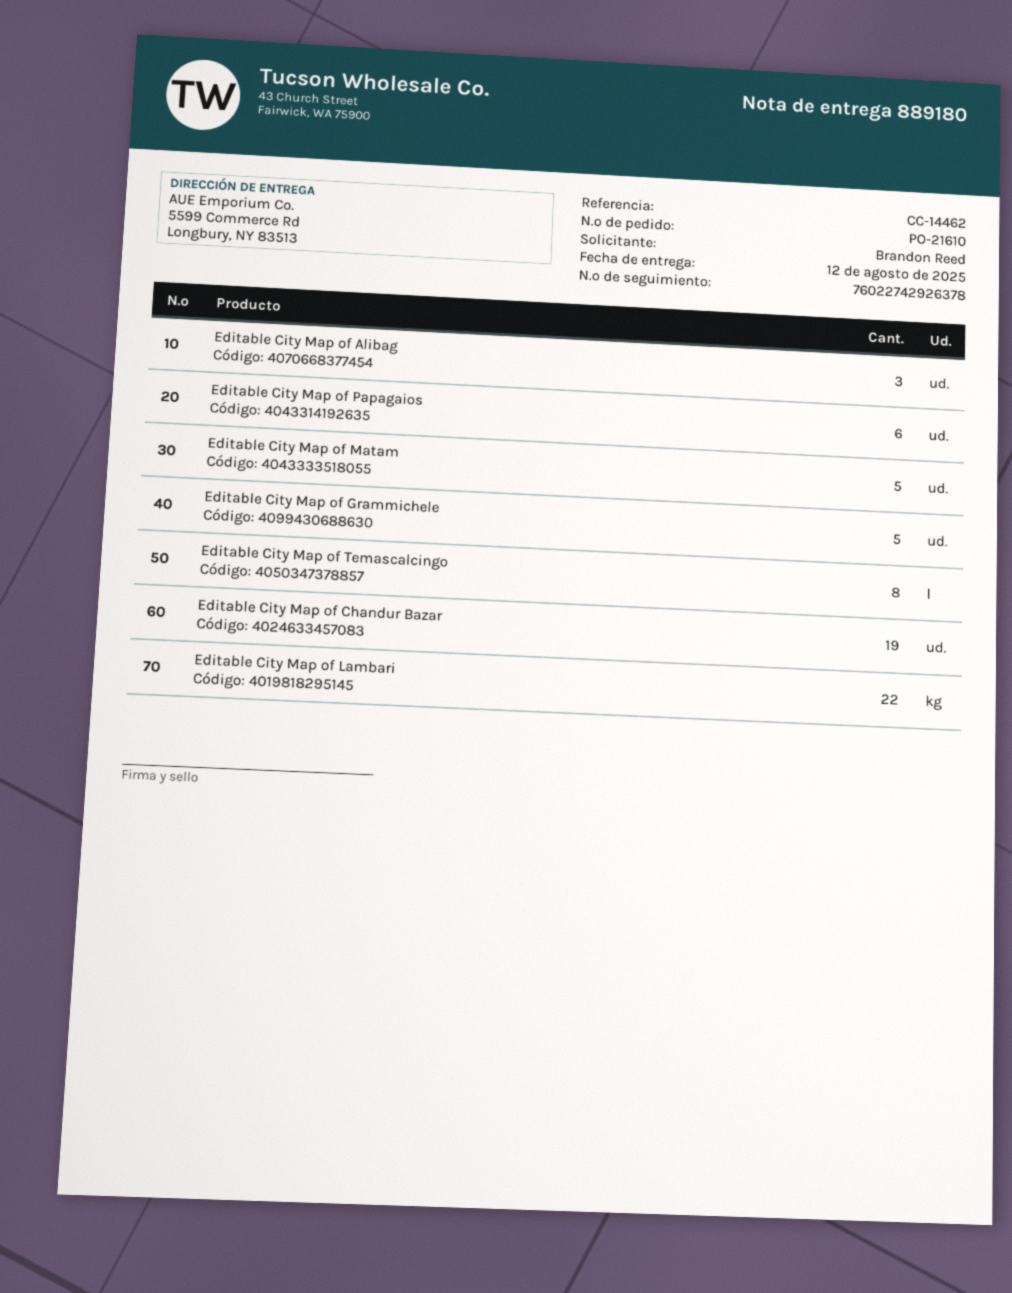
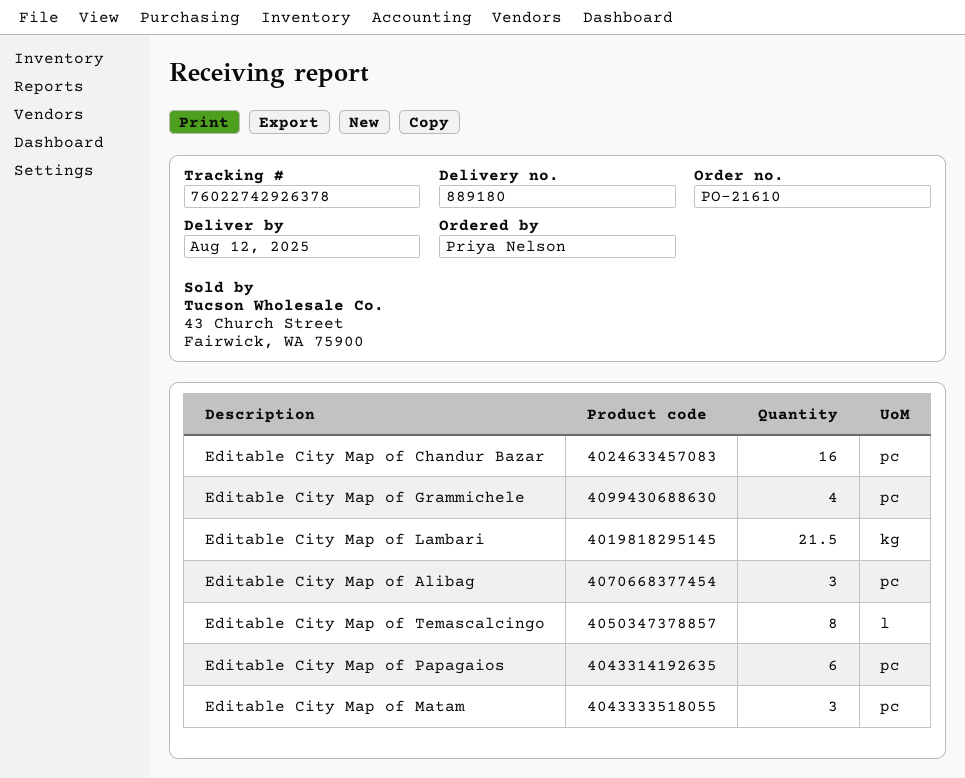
ordered by: Brandon Reed -> Priya Nelson
Editable City Map of Matam: 5 -> 3
Editable City Map of Grammichele: 5 -> 4
Editable City Map of Chandur Bazar: 19 -> 16
Editable City Map of Lambari: 22 -> 21.5

